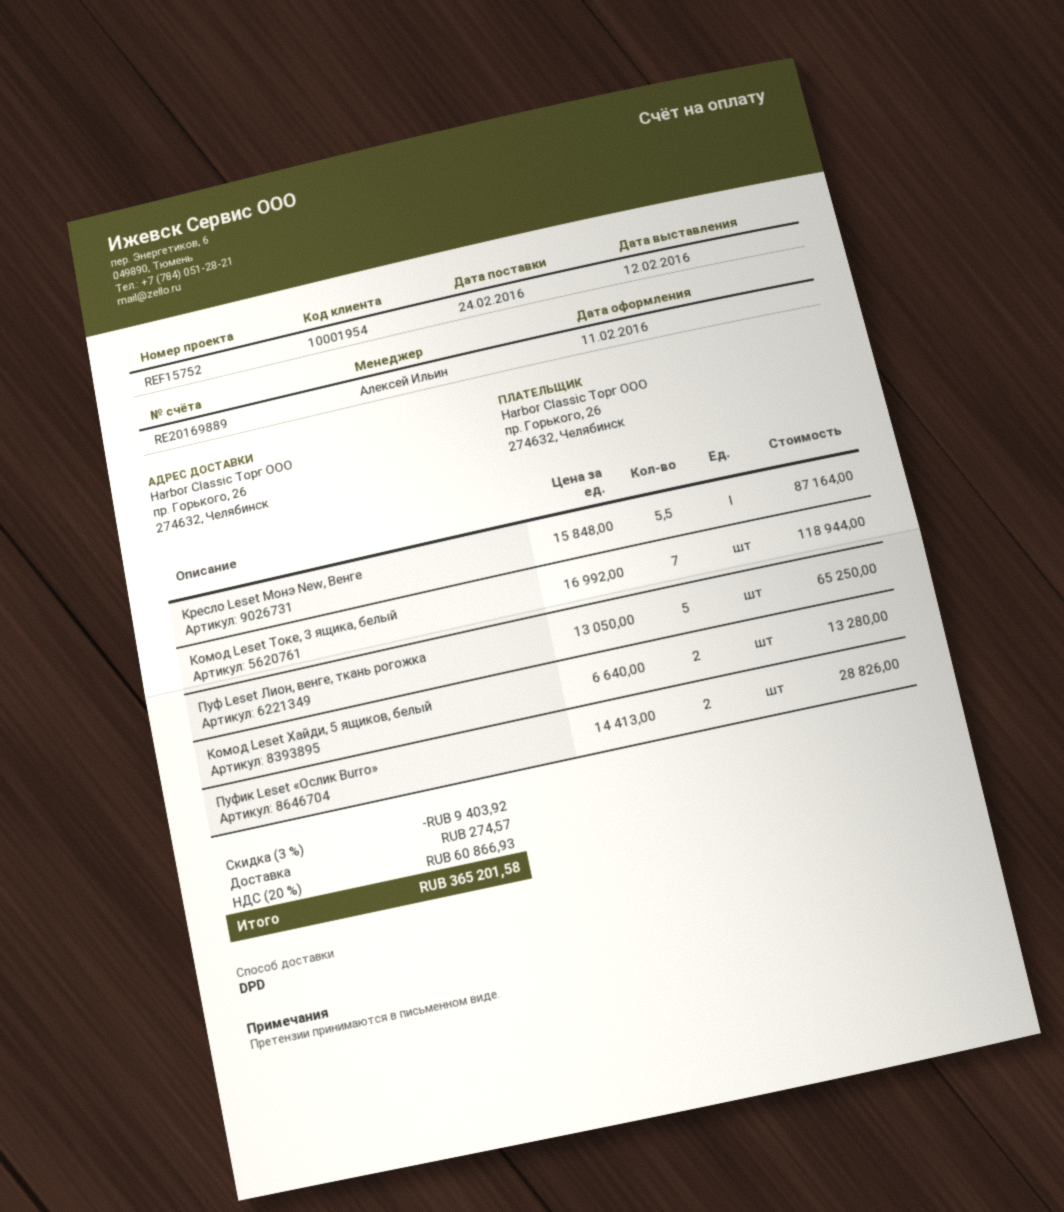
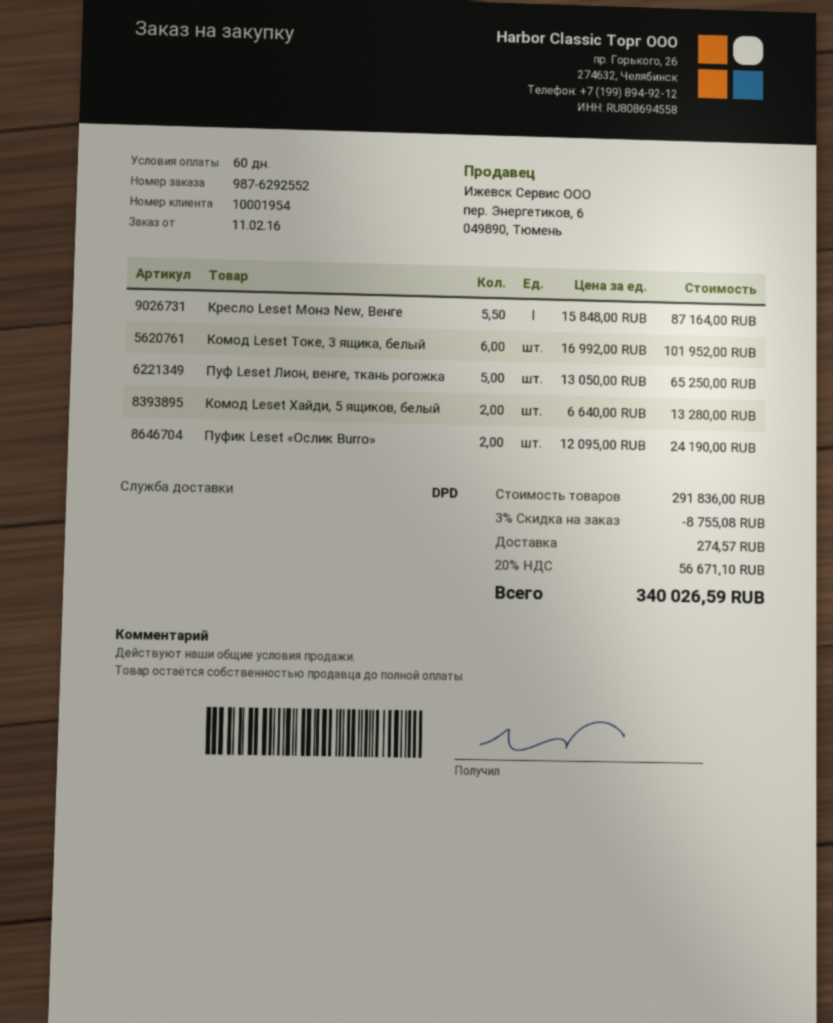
Комод Leset Токе, 3 ящика, белый: 7 x 16992.00 = 118944.00 -> 6 x 16992.00 = 101952.00
Пуфик Leset «Ослик Burro»: 2 x 14413.00 = 28826.00 -> 2 x 12095.00 = 24190.00
discount: 3% = 9403.92 -> 3% = 8755.08
tax: 20% = 60866.93 -> 20% = 56671.10
total: 365201.58 -> 340026.59

